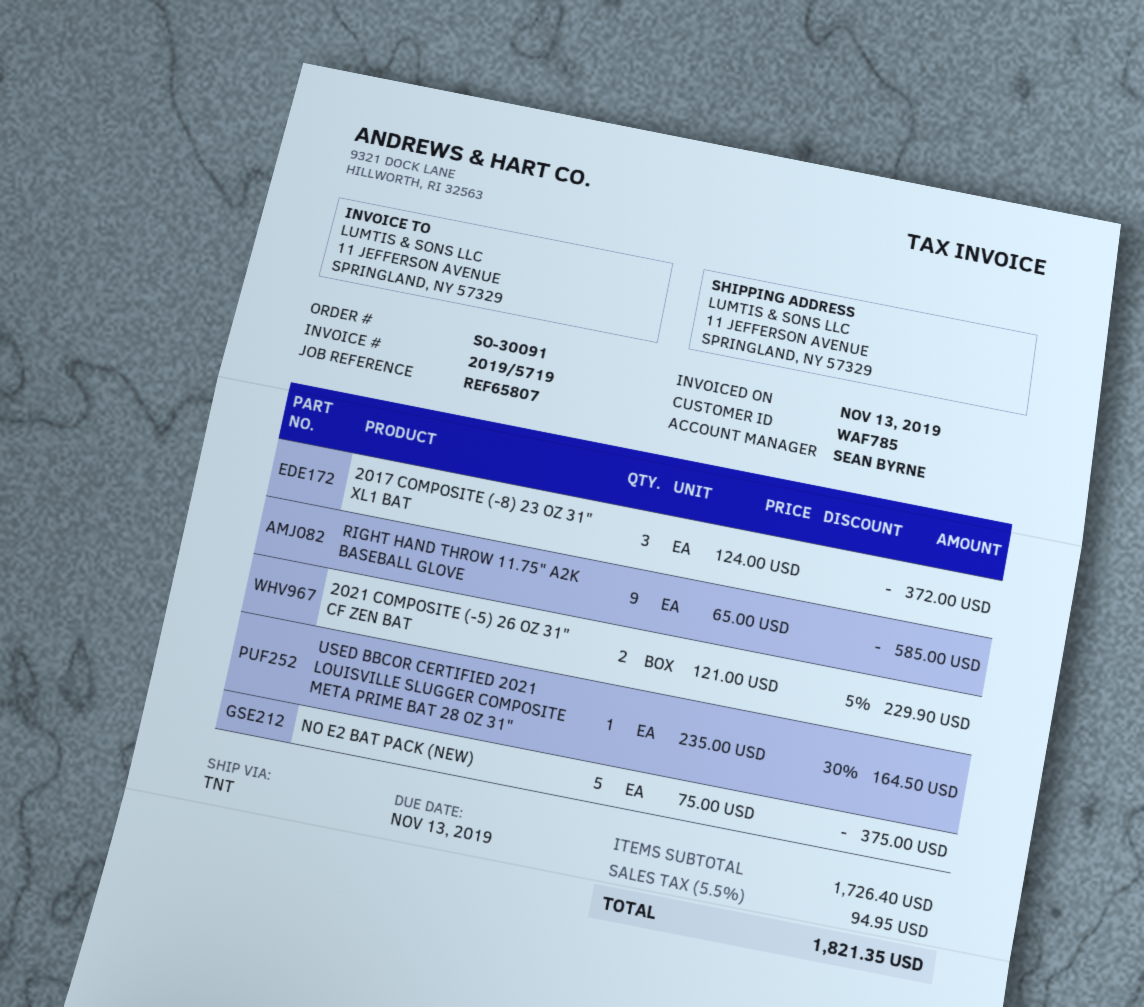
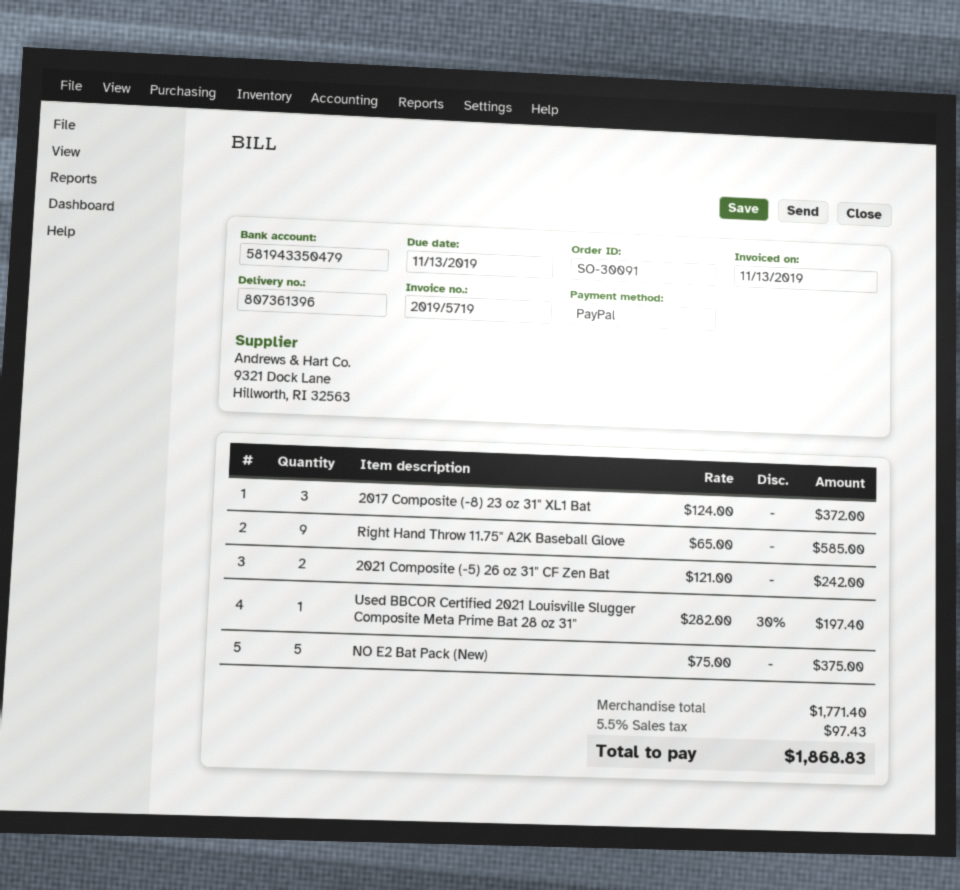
2021 COMPOSITE (-5) 26 OZ 31" CF ZEN BAT: 2 x 121.00 - 5% = 229.90 -> 2 x 121.00 = 242.00
USED BBCOR CERTIFIED 2021 LOUISVILLE SLUGGER COMPOSITE META PRIME BAT 28 OZ 31": 1 x 235.00 - 30% = 164.50 -> 1 x 282.00 - 30% = 197.40
subtotal: 1726.40 -> 1771.40
tax: 5.5% = 94.95 -> 5.5% = 97.43
total: 1821.35 -> 1868.83

